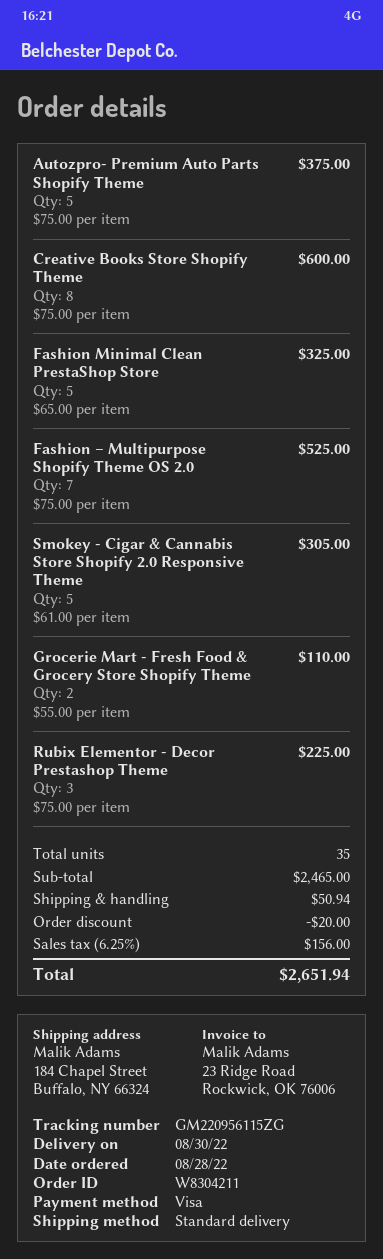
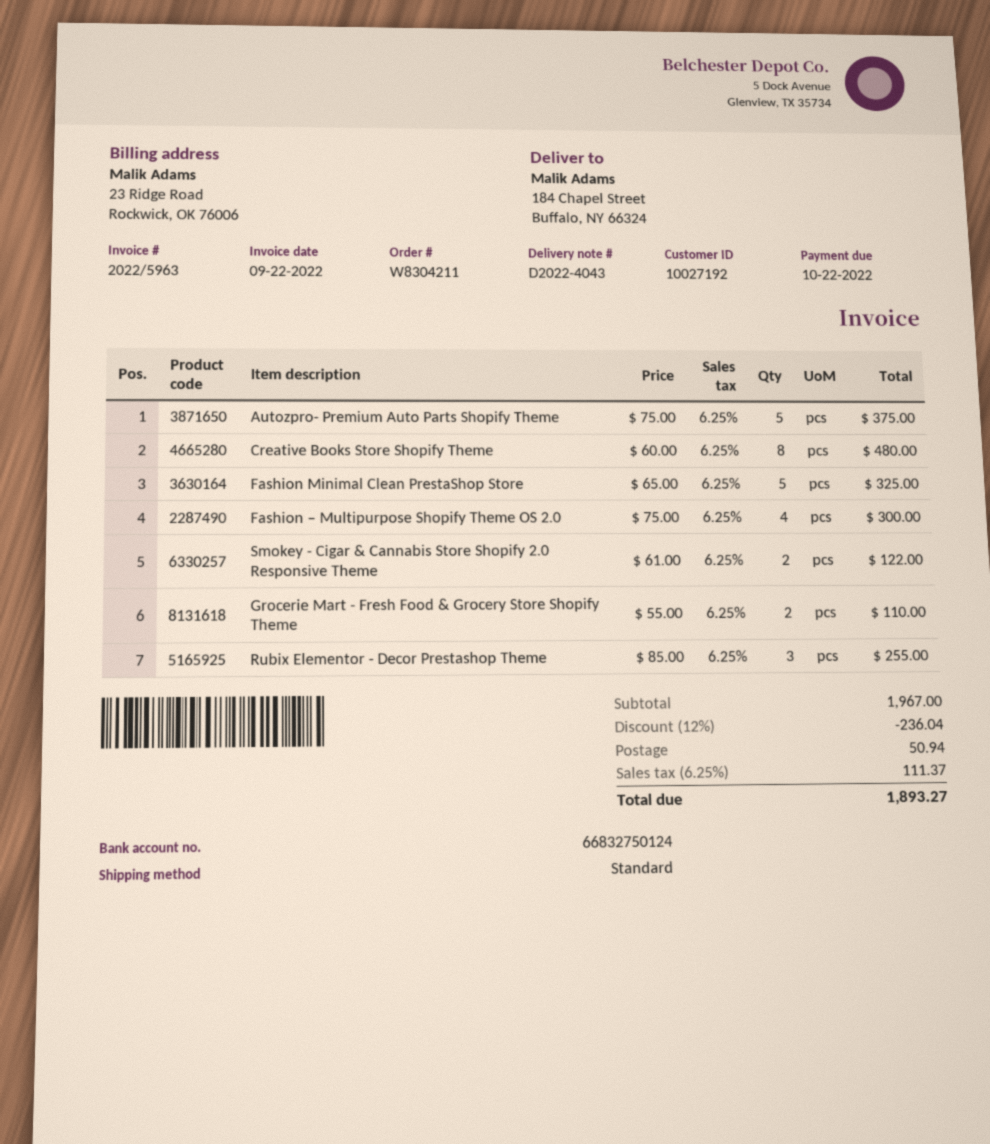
Creative Books Store Shopify Theme: 8 x 75.00 = 600.00 -> 8 x 60.00 = 480.00
Fashion – Multipurpose Shopify Theme OS 2.0: 7 x 75.00 = 525.00 -> 4 x 75.00 = 300.00
Smokey - Cigar & Cannabis Store Shopify 2.0 Responsive Theme: 5 x 61.00 = 305.00 -> 2 x 61.00 = 122.00
Rubix Elementor - Decor Prestashop Theme: 3 x 75.00 = 225.00 -> 3 x 85.00 = 255.00
subtotal: 2465.00 -> 1967.00
discount: 20.00 -> 236.04
tax: 6.25% = 156.00 -> 6.25% = 111.37
total: 2651.94 -> 1893.27

